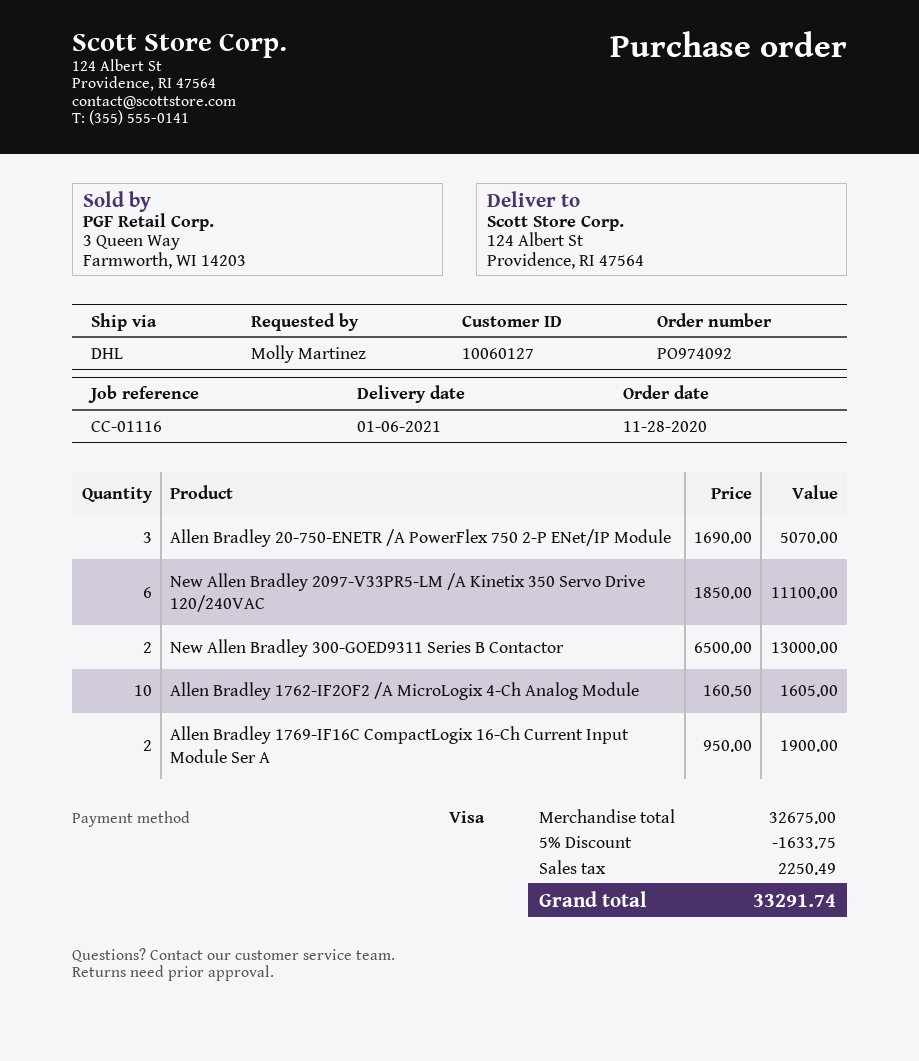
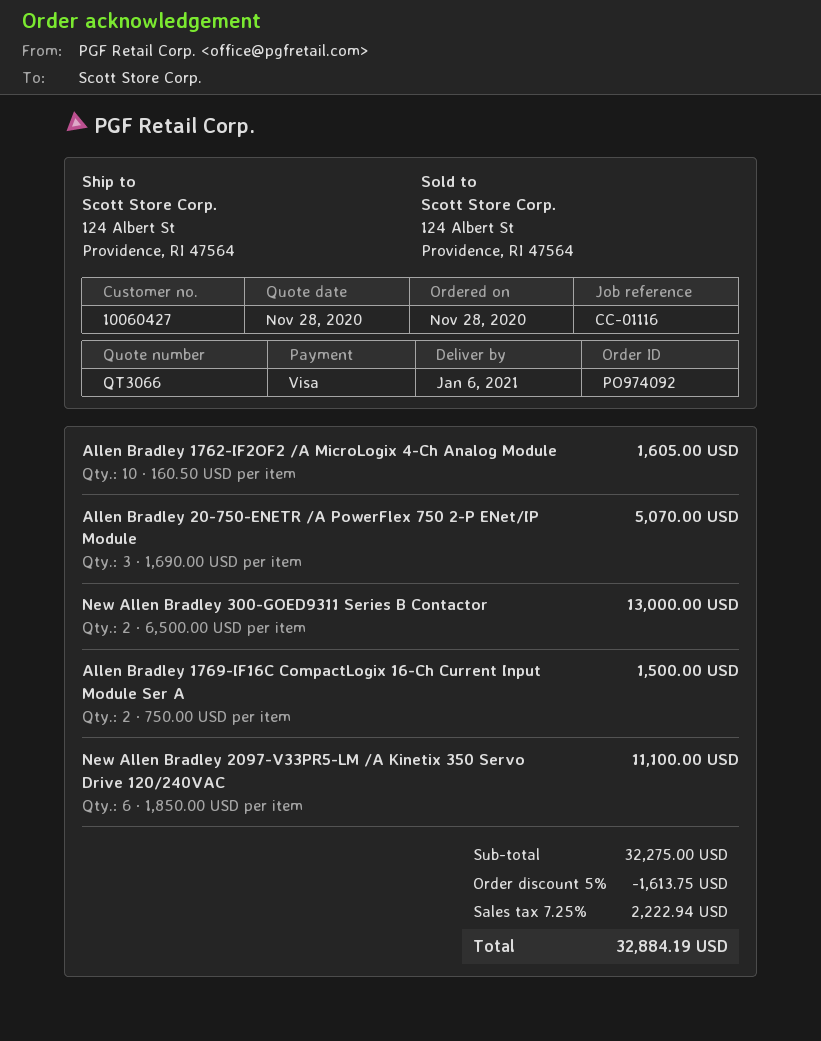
customer number: 10060127 -> 10060427
Allen Bradley 1769-IF16C CompactLogix 16-Ch Current Input Module Ser A: 2 x 950.00 = 1900.00 -> 2 x 750.00 = 1500.00
subtotal: 32675.00 -> 32275.00
discount: 5% = 1633.75 -> 5% = 1613.75
tax: 2250.49 -> 2222.94
total: 33291.74 -> 32884.19

